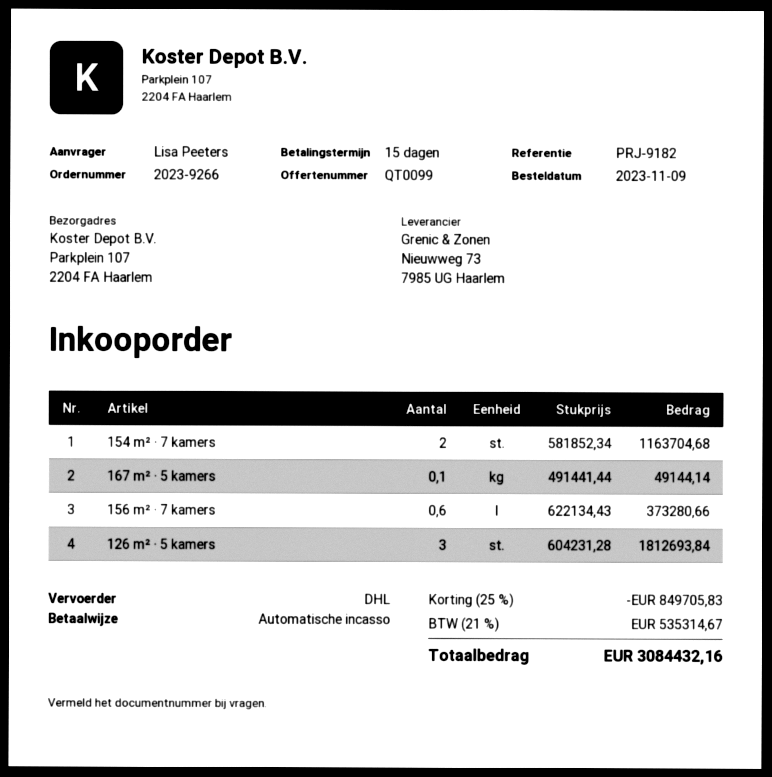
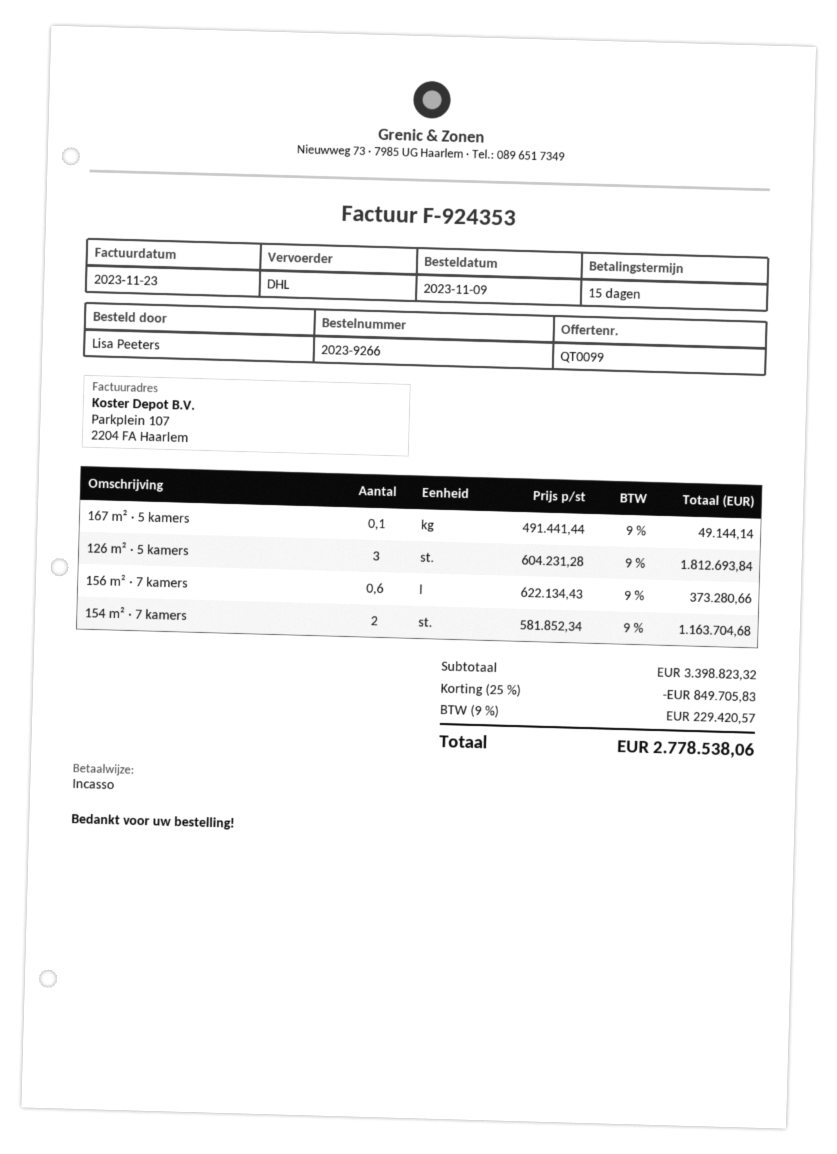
tax: 21% = 535314.67 -> 9% = 229420.57
total: 3084432.16 -> 2778538.06

